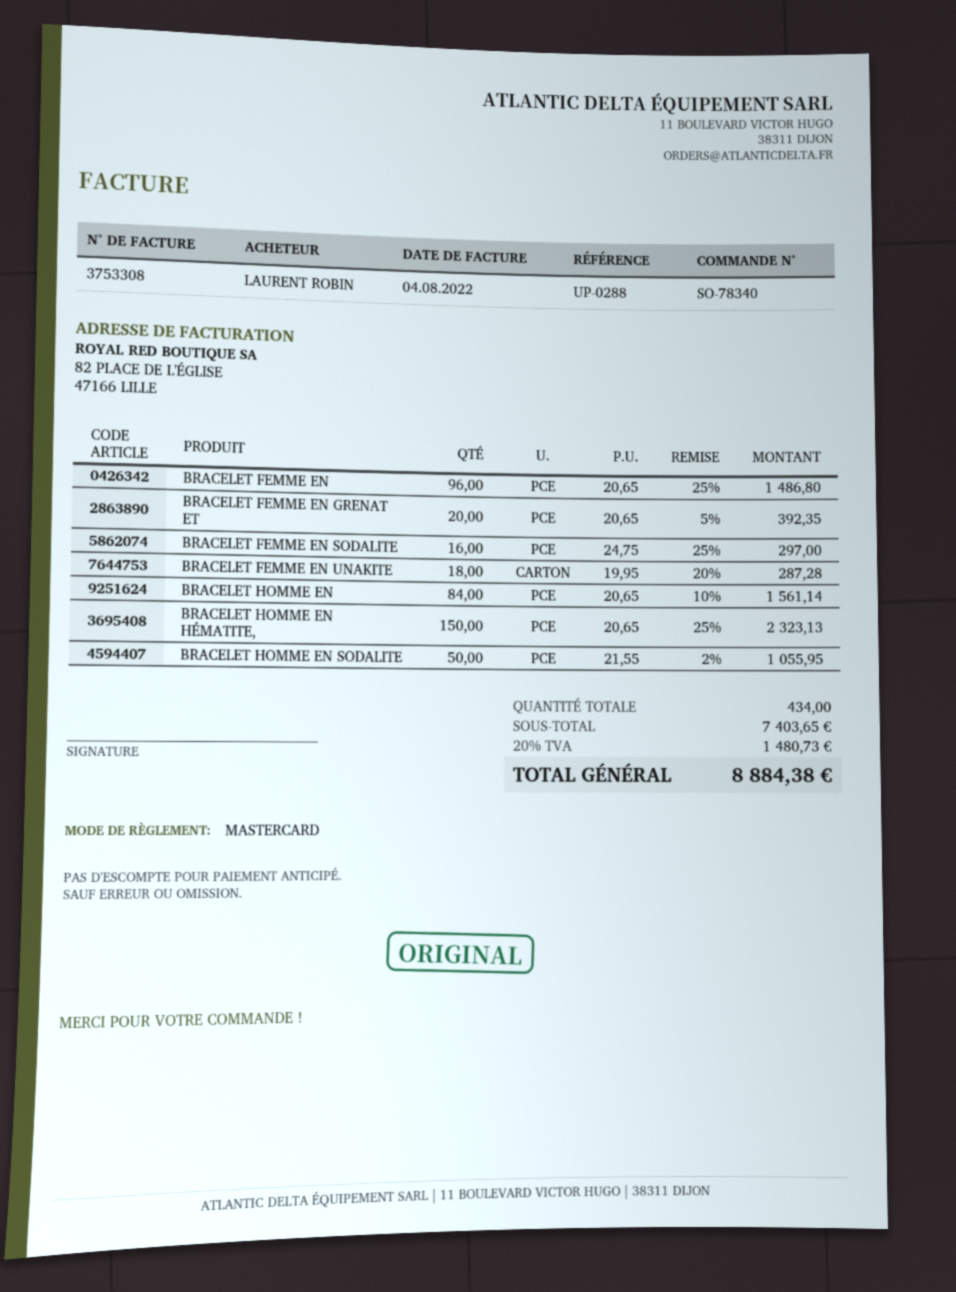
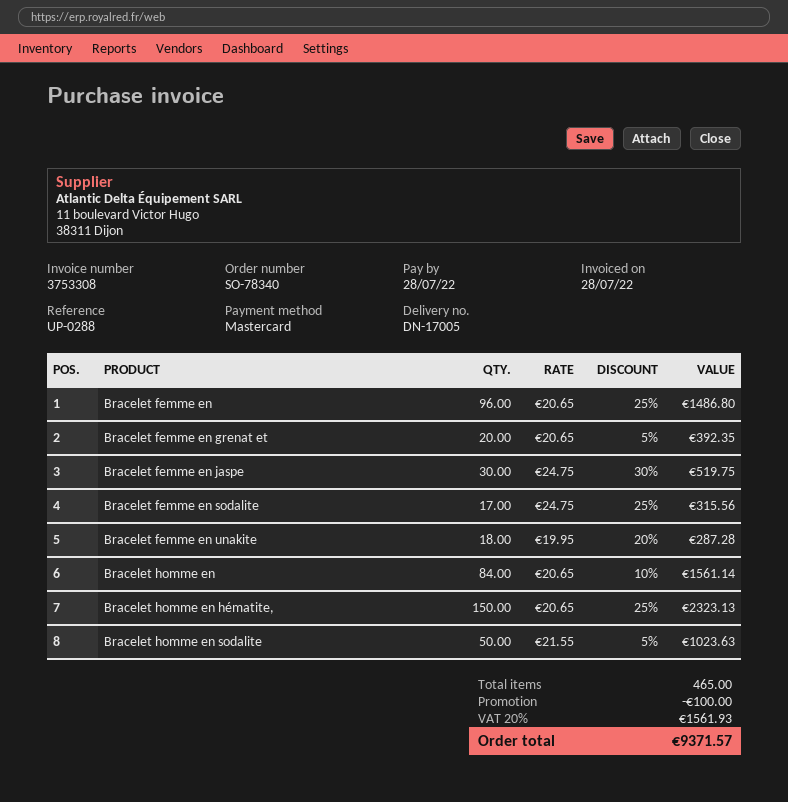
invoice date: 2022-08-04 -> 2022-07-28
BRACELET FEMME EN SODALITE: 16 x 24.75 - 25% = 297.00 -> 17 x 24.75 - 25% = 315.56
BRACELET HOMME EN SODALITE: 50 x 21.55 - 2% = 1055.95 -> 50 x 21.55 - 5% = 1023.63
Bracelet femme en jaspe: none -> 30 x 24.75 - 30% = 519.75
total quantity: 434 -> 465
discount: none -> 100.00
tax: 20% = 1480.73 -> 20% = 1561.93
total: 8884.38 -> 9371.57

